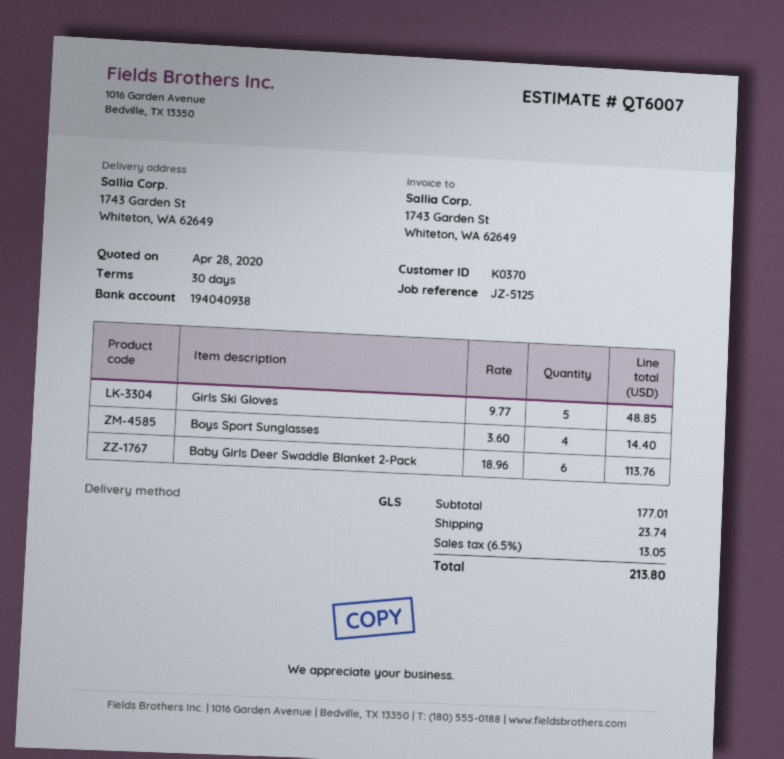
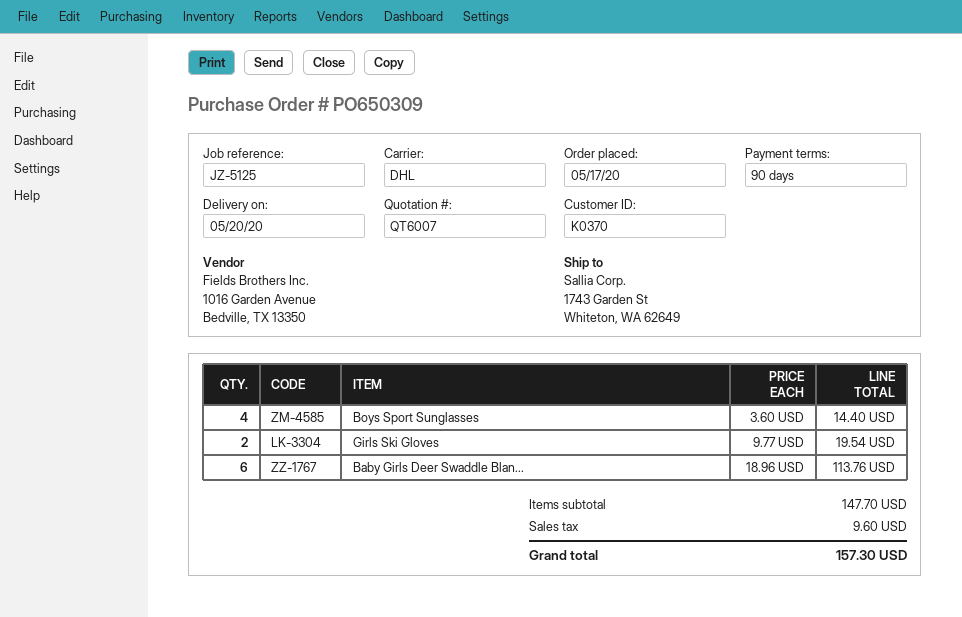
payment terms: 30 days -> 90 days
shipping method: GLS -> DHL
Girls Ski Gloves: 5 x 9.77 = 48.85 -> 2 x 9.77 = 19.54
subtotal: 177.01 -> 147.70
shipping: 23.74 -> none
tax: 13.05 -> 9.60
total: 213.80 -> 157.30

